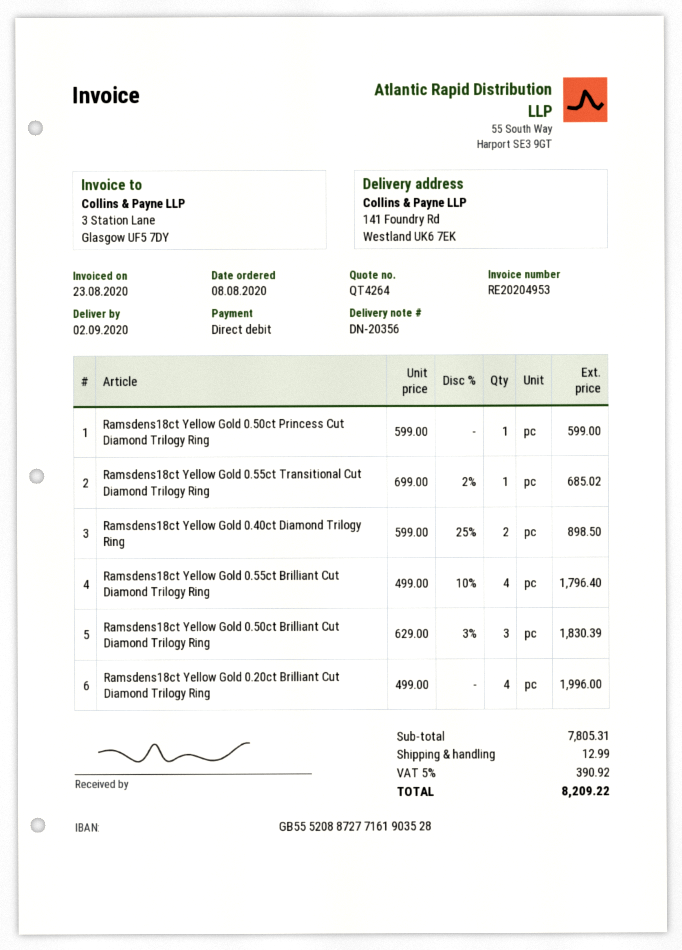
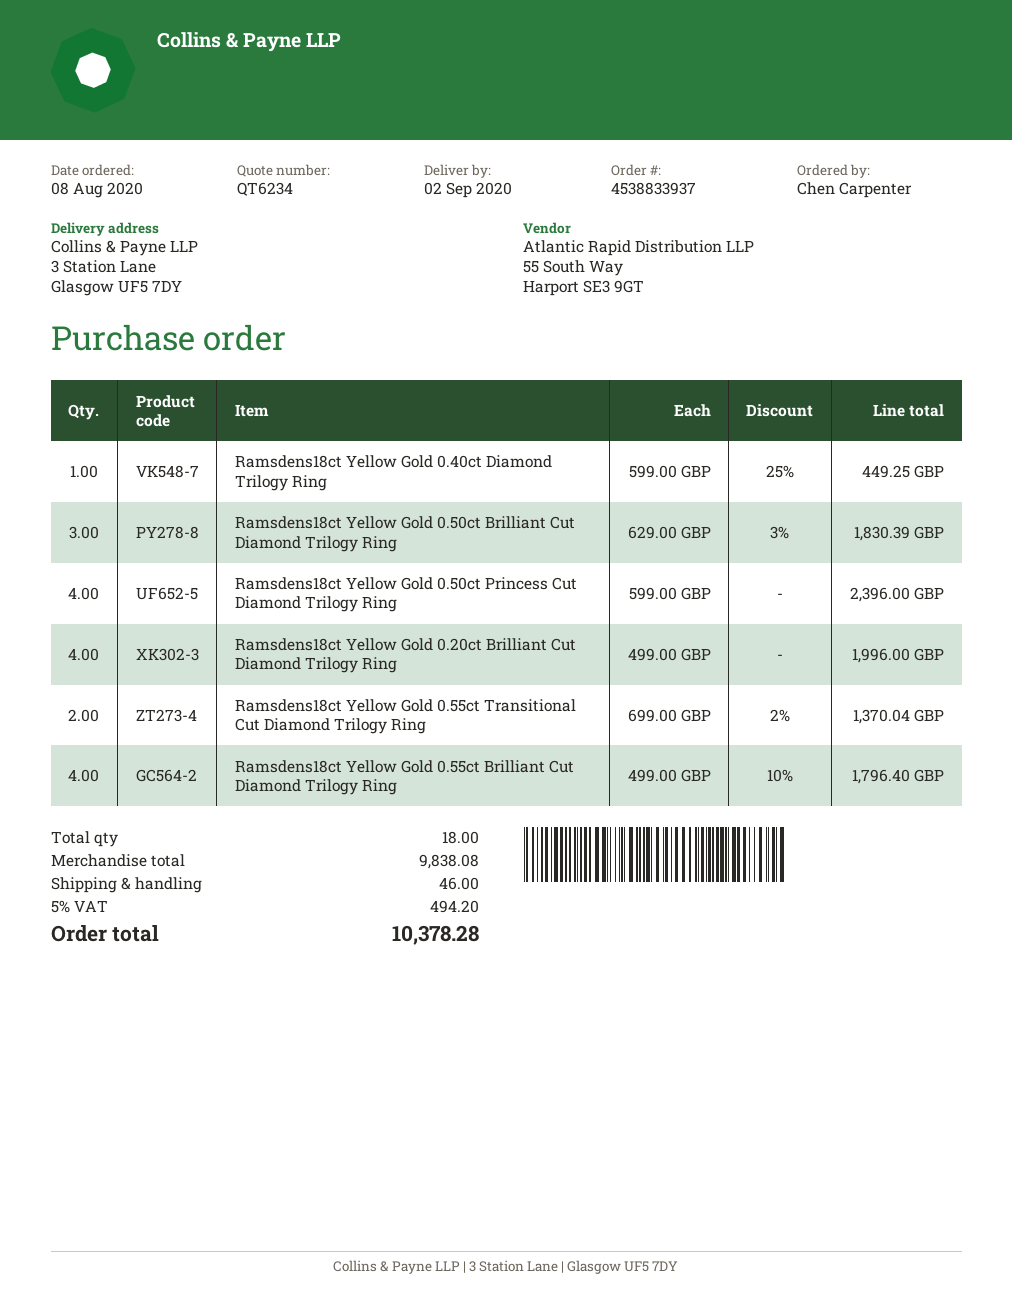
quote number: QT4264 -> QT6234
ship to: 141 Foundry Rd, Westland UK6 7EK -> 3 Station Lane, Glasgow UF5 7DY
Ramsdens18ct Yellow Gold 0.50ct Princess Cut Diamond Trilogy Ring: 1 x 599.00 = 599.00 -> 4 x 599.00 = 2396.00
Ramsdens18ct Yellow Gold 0.55ct Transitional Cut Diamond Trilogy Ring: 1 x 699.00 - 2% = 685.02 -> 2 x 699.00 - 2% = 1370.04
Ramsdens18ct Yellow Gold 0.40ct Diamond Trilogy Ring: 2 x 599.00 - 25% = 898.50 -> 1 x 599.00 - 25% = 449.25
subtotal: 7805.31 -> 9838.08
shipping: 12.99 -> 46.00
tax: 5% = 390.92 -> 5% = 494.20
total: 8209.22 -> 10378.28

